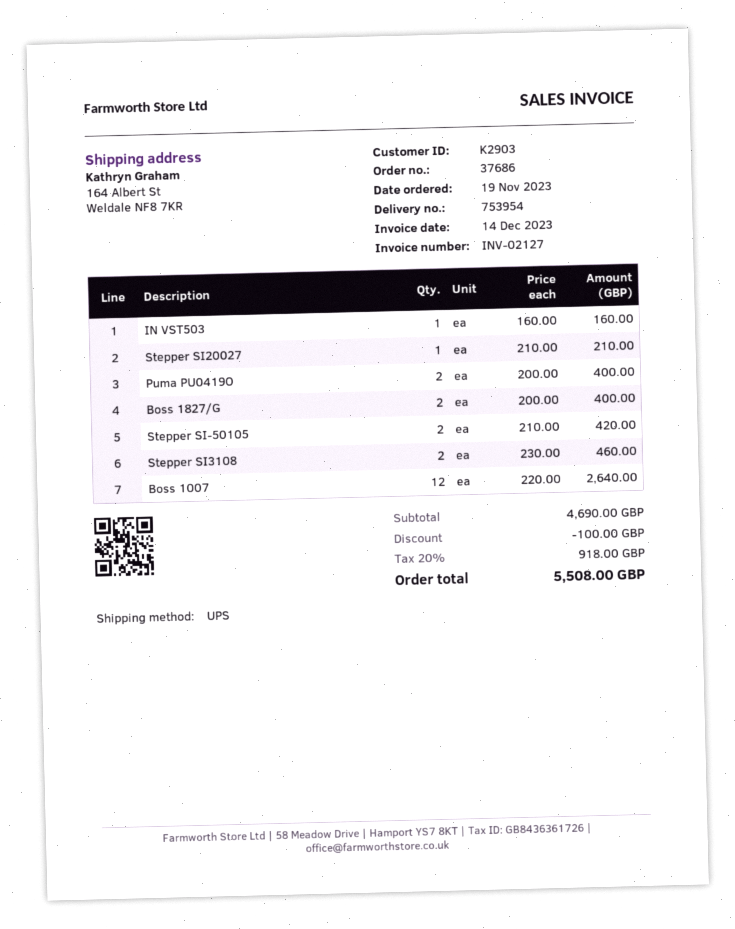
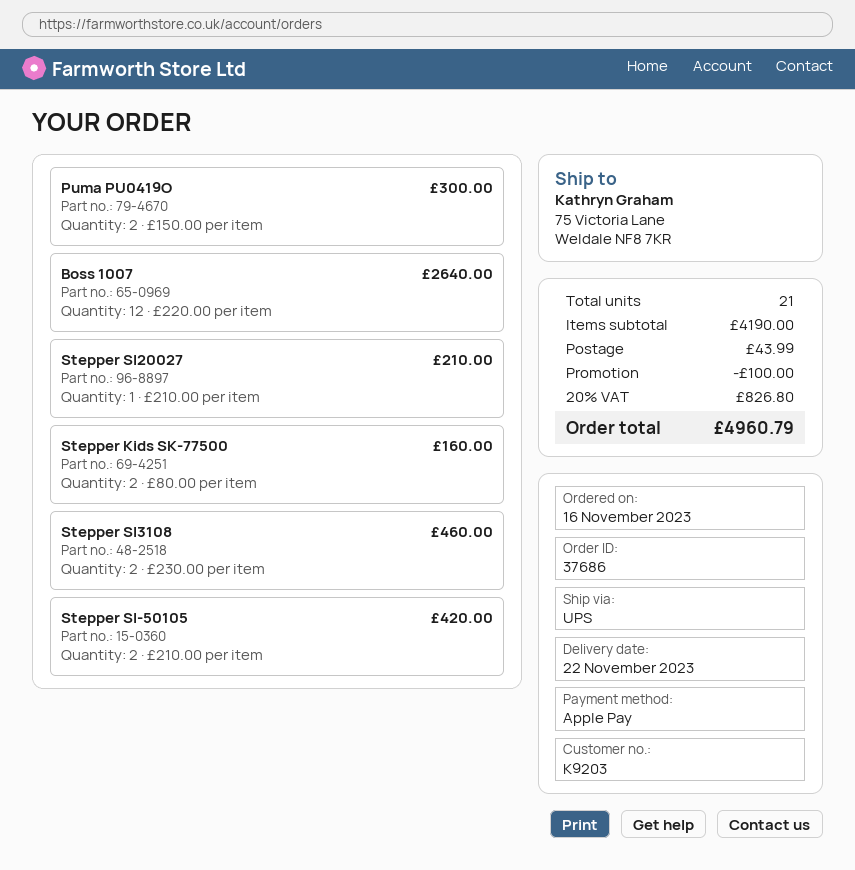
order date: 2023-11-19 -> 2023-11-16
customer number: K2903 -> K9203
ship to: 164 Albert St, Weldale NF8 7KR -> 75 Victoria Lane, Weldale NF8 7KR
IN VST503: 1 x 160.00 = 160.00 -> none
Puma PU0419O: 2 x 200.00 = 400.00 -> 2 x 150.00 = 300.00
Boss 1827/G: 2 x 200.00 = 400.00 -> none
Stepper Kids SK-77500: none -> 2 x 80.00 = 160.00
subtotal: 4690.00 -> 4190.00
shipping: none -> 43.99
tax: 20% = 918.00 -> 20% = 826.80
total: 5508.00 -> 4960.79

